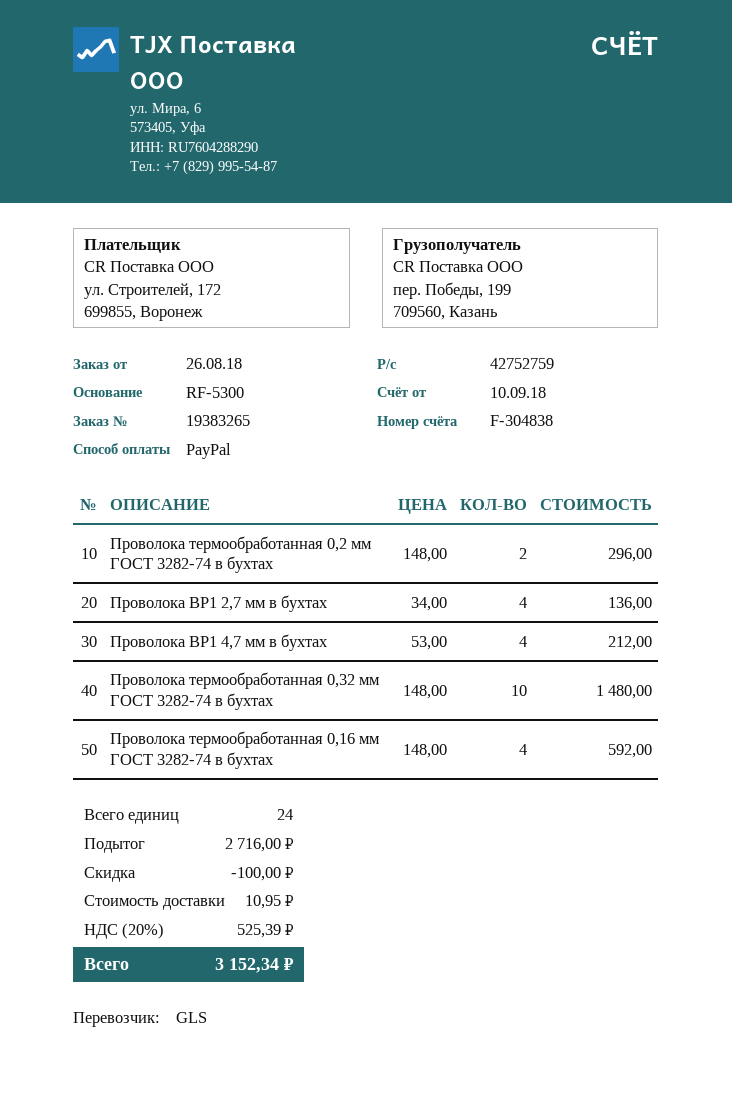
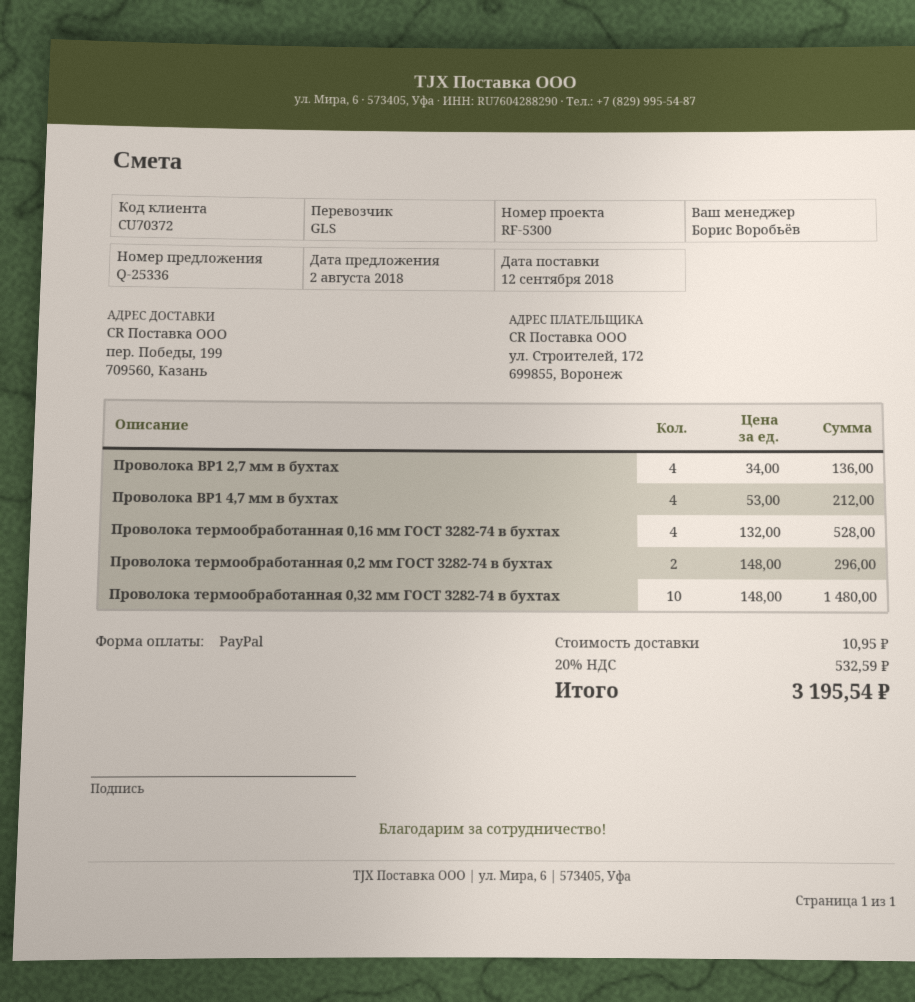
Проволока термообработанная 0,16 мм ГОСТ 3282-74 в бухтах: 4 x 148.00 = 592.00 -> 4 x 132.00 = 528.00
discount: 100.00 -> none
tax: 20% = 525.39 -> 20% = 532.59
total: 3152.34 -> 3195.54

